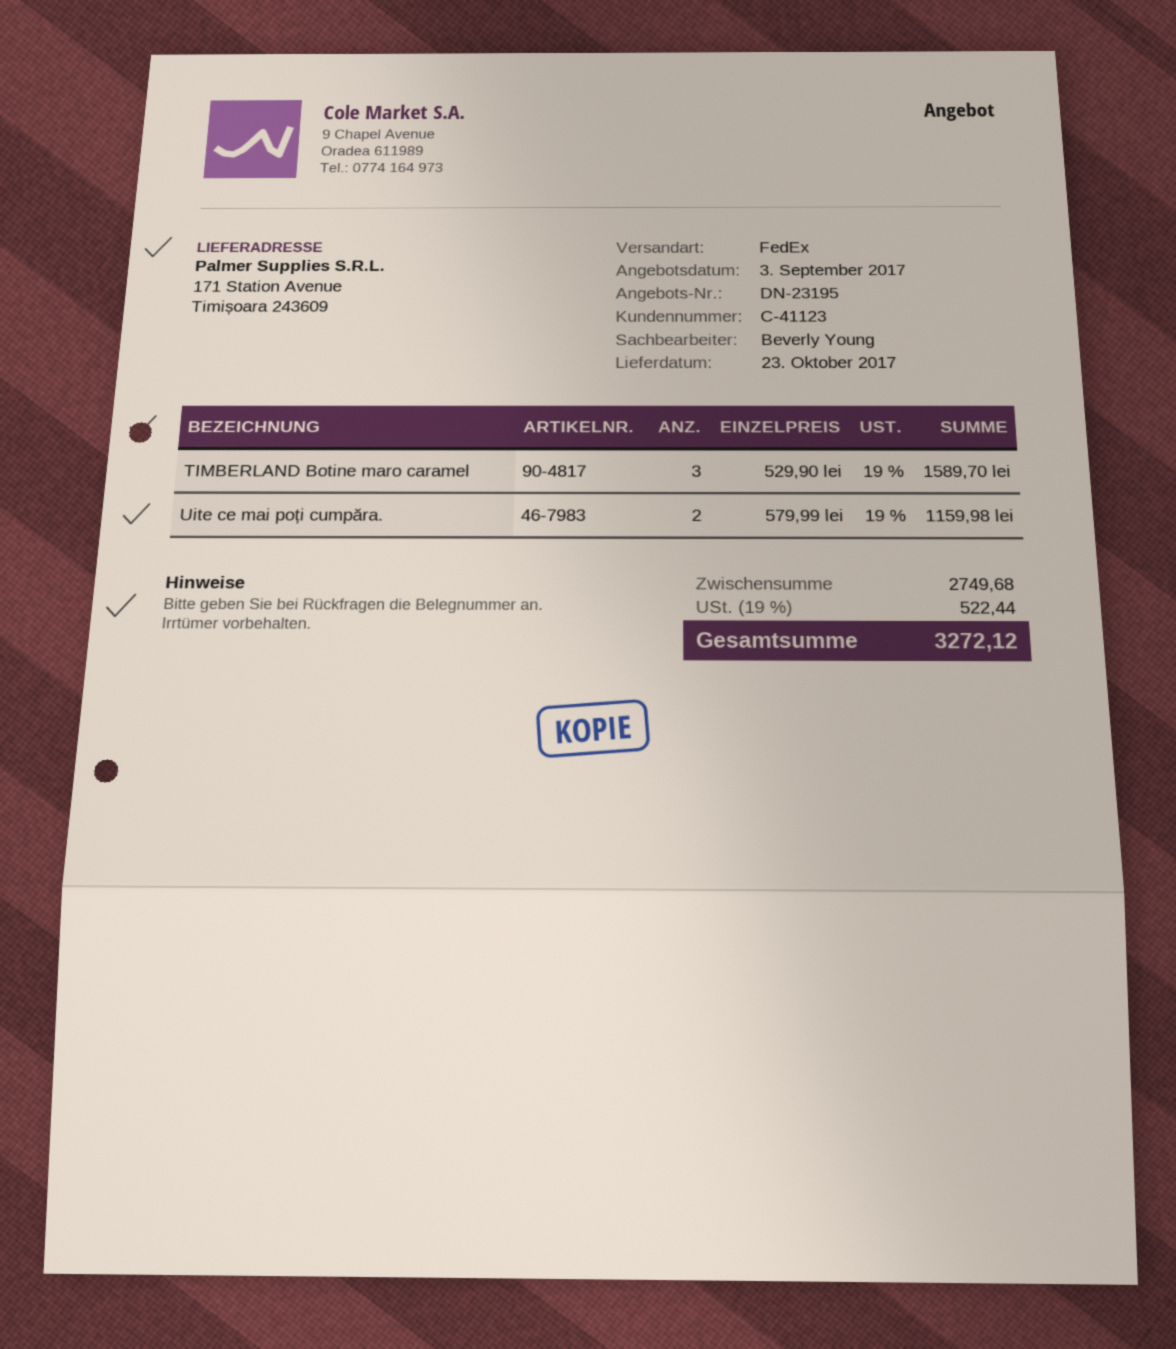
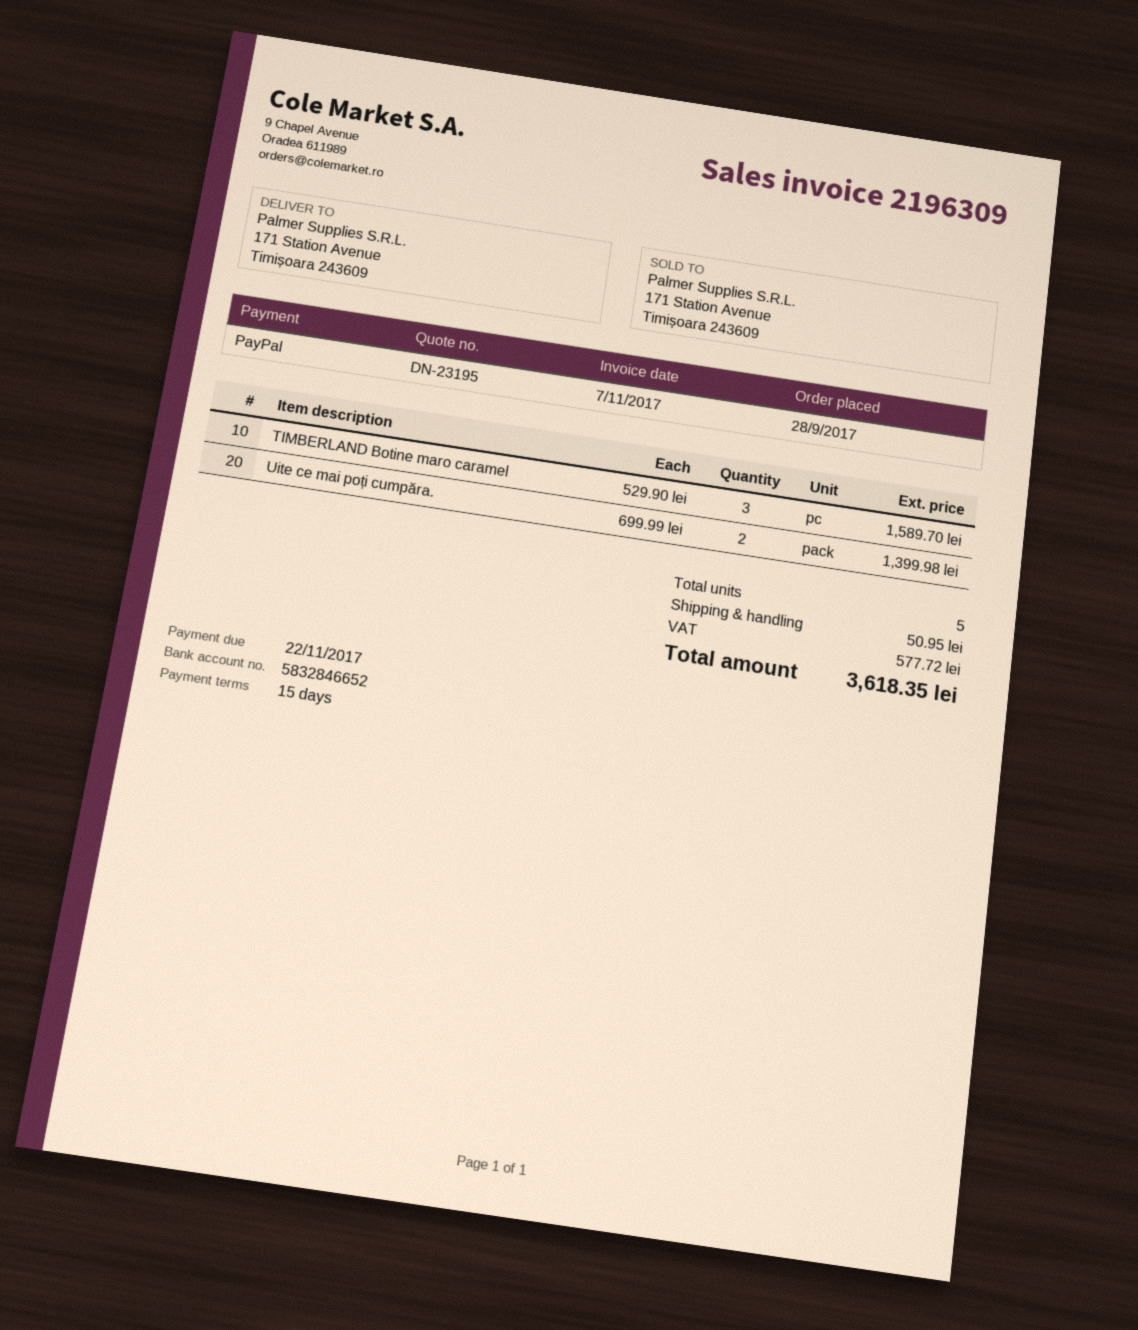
Uite ce mai poți cumpăra.: 2 x 579.99 = 1159.98 -> 2 x 699.99 = 1399.98
shipping: none -> 50.95
tax: 522.44 -> 577.72
total: 3272.12 -> 3618.35

